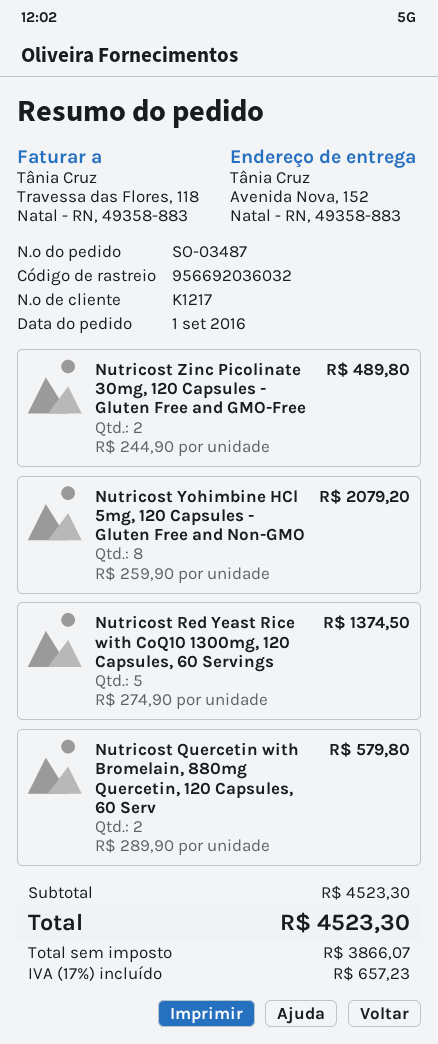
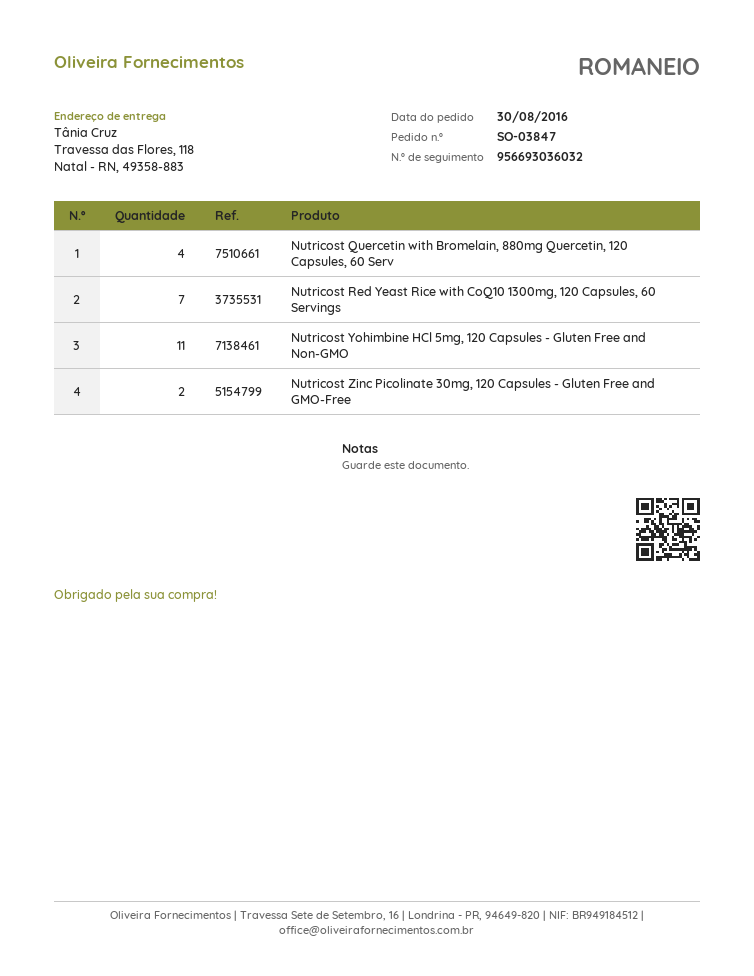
order number: SO-03487 -> SO-03847
order date: 2016-09-01 -> 2016-08-30
tracking number: 956692036032 -> 956693036032
ship to: Avenida Nova, 152, Natal - RN, 49358-883 -> Travessa das Flores, 118, Natal - RN, 49358-883
Nutricost Yohimbine HCl 5mg, 120 Capsules - Gluten Free and Non-GMO: 8 -> 11
Nutricost Red Yeast Rice with CoQ10 1300mg, 120 Capsules, 60 Servings: 5 -> 7
Nutricost Quercetin with Bromelain, 880mg Quercetin, 120 Capsules, 60 Serv: 2 -> 4

